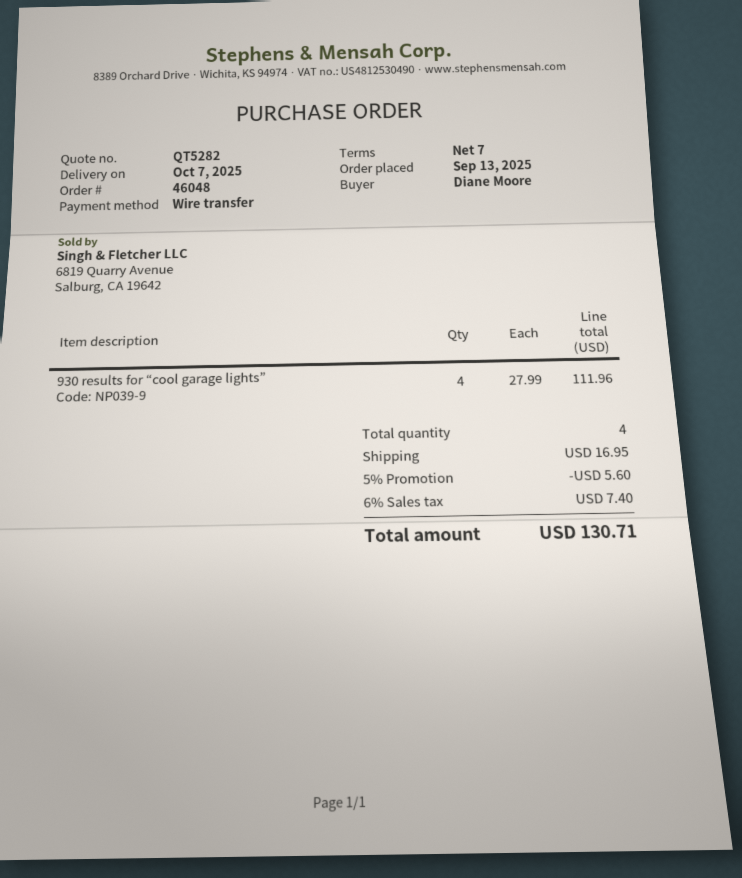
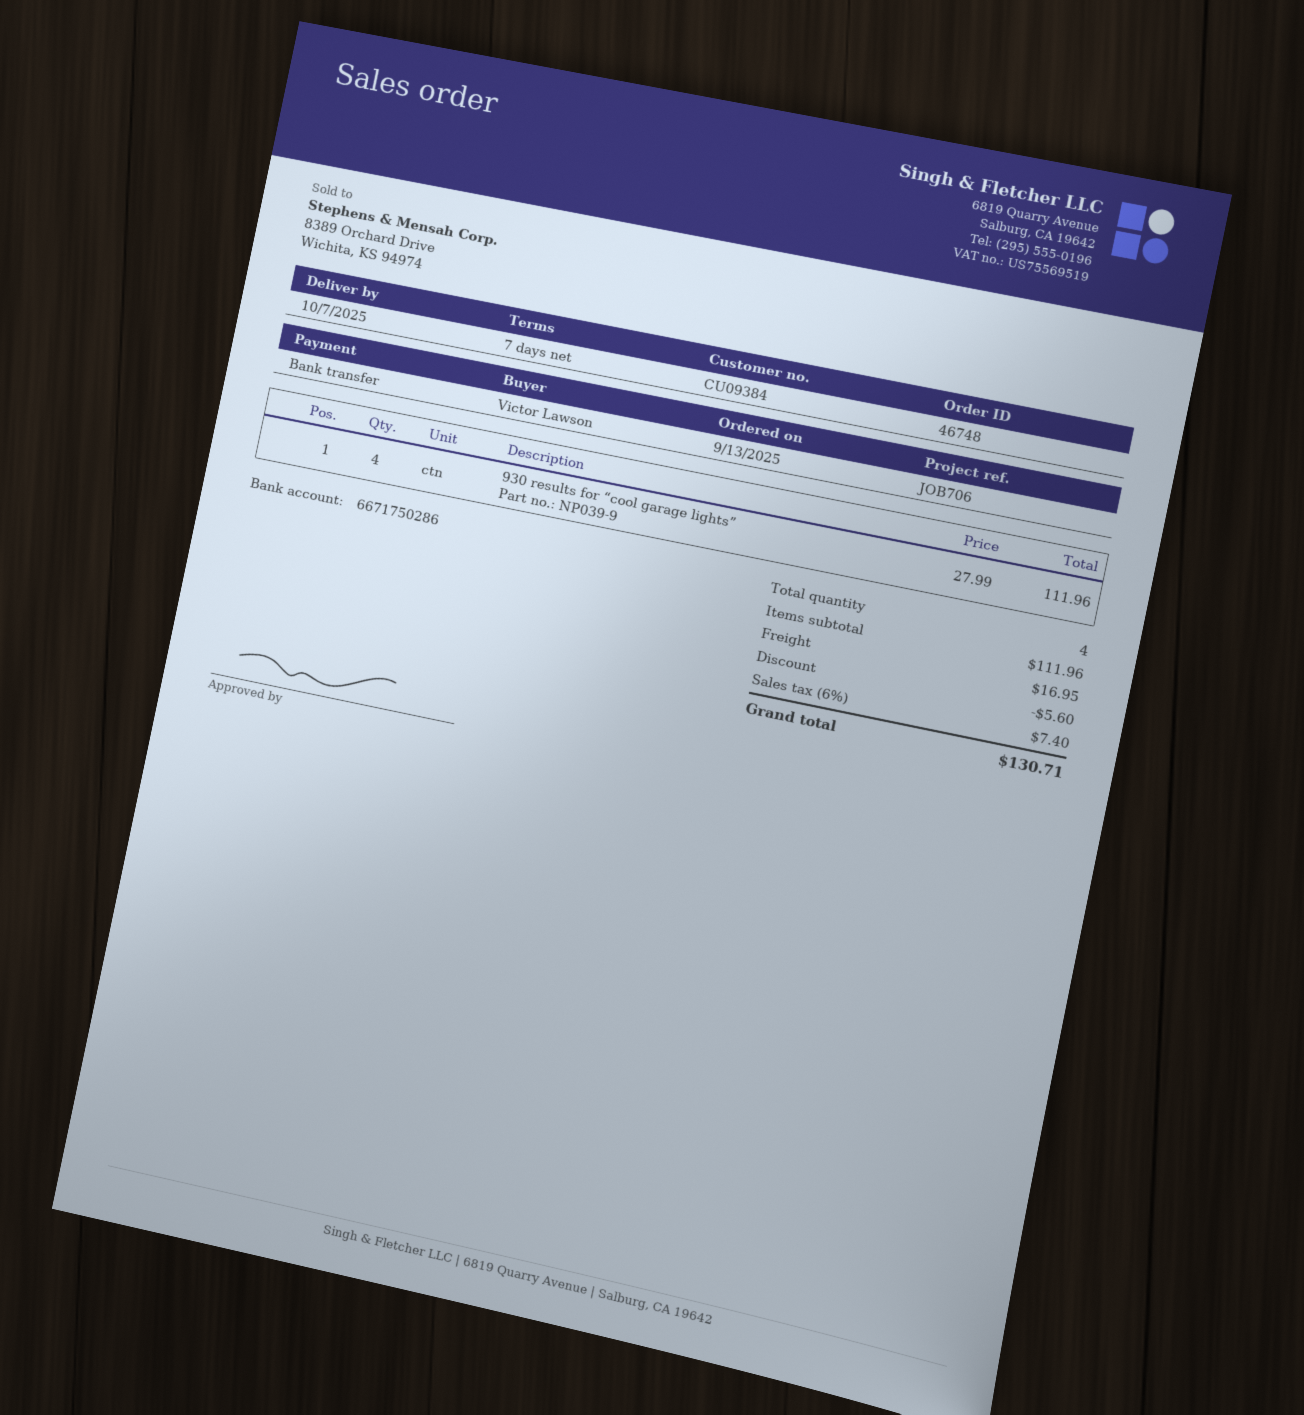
order number: 46048 -> 46748
ordered by: Diane Moore -> Victor Lawson

